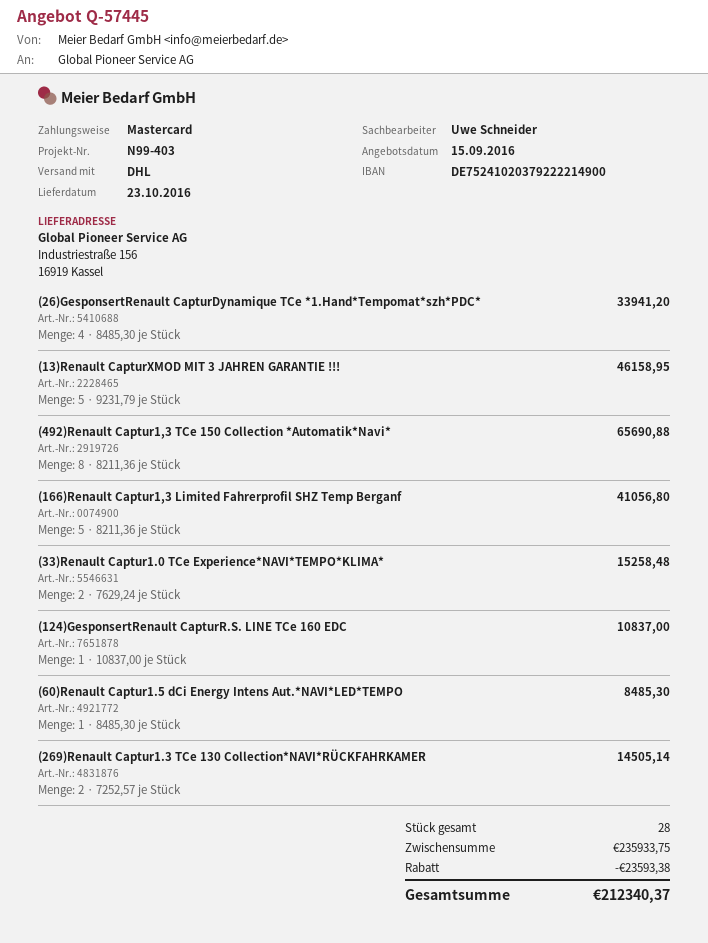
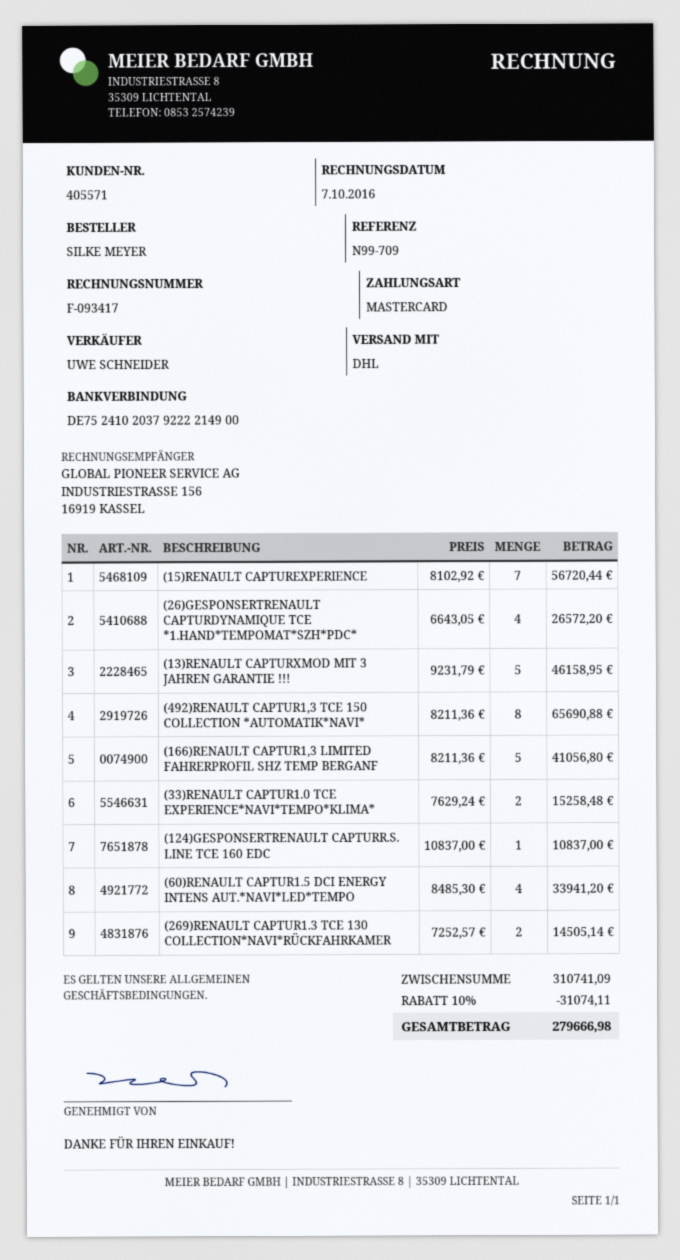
reference: N99-403 -> N99-709
(26)GesponsertRenault CapturDynamique TCe *1.Hand*Tempomat*szh*PDC*: 4 x 8485.30 = 33941.20 -> 4 x 6643.05 = 26572.20
(60)Renault Captur1.5 dCi Energy Intens Aut.*NAVI*LED*TEMPO: 1 x 8485.30 = 8485.30 -> 4 x 8485.30 = 33941.20
(15)RENAULT CAPTUREXPERIENCE: none -> 7 x 8102.92 = 56720.44
subtotal: 235933.75 -> 310741.09
discount: 23593.38 -> 31074.11
total: 212340.37 -> 279666.98

